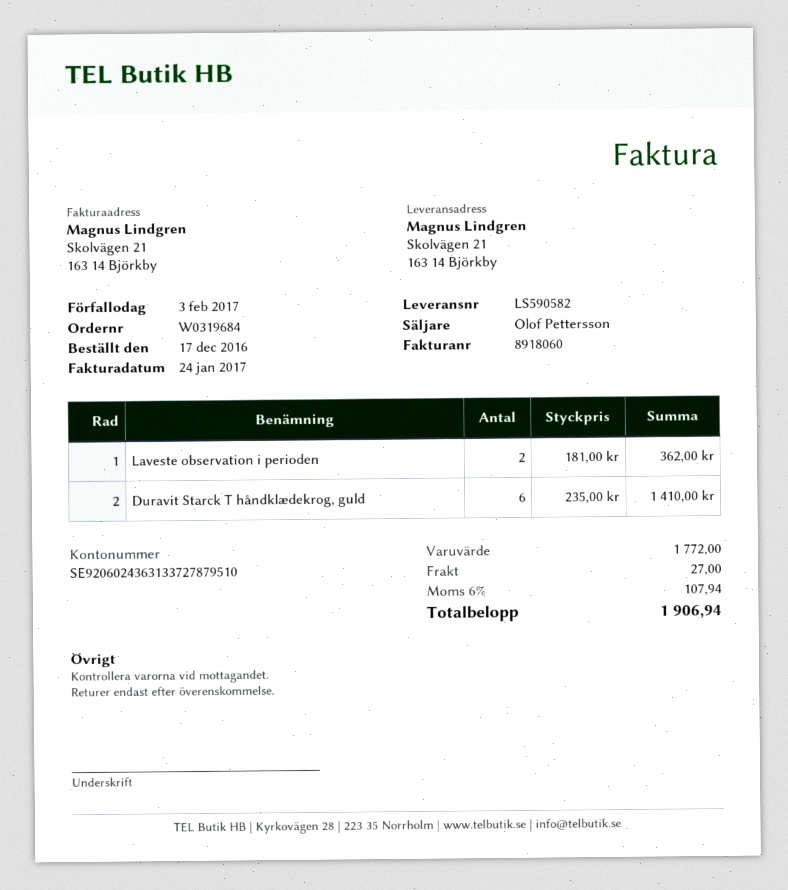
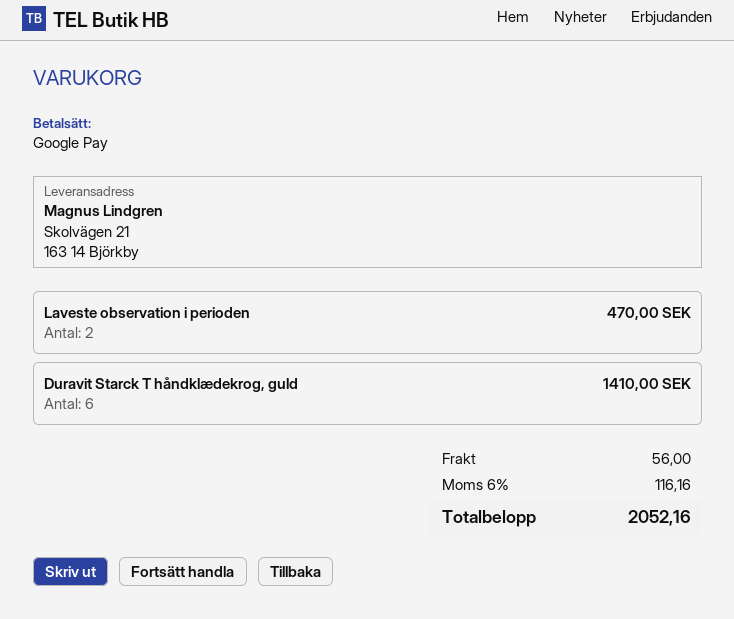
Laveste observation i perioden: 2 for 362.00 -> 2 for 470.00
shipping: 27.00 -> 56.00
tax: 6% = 107.94 -> 6% = 116.16
total: 1906.94 -> 2052.16

